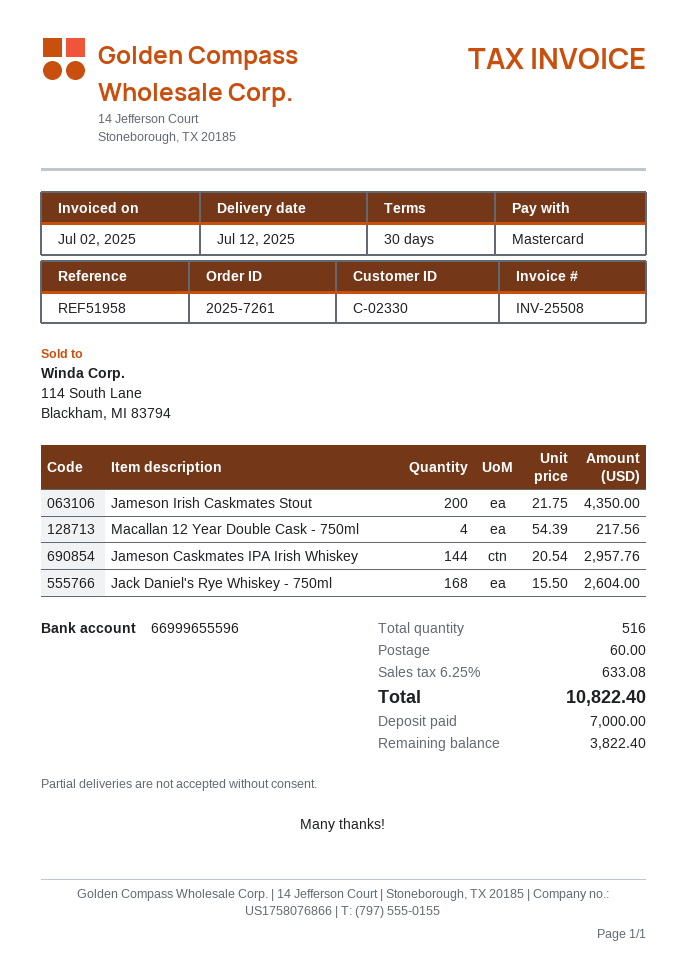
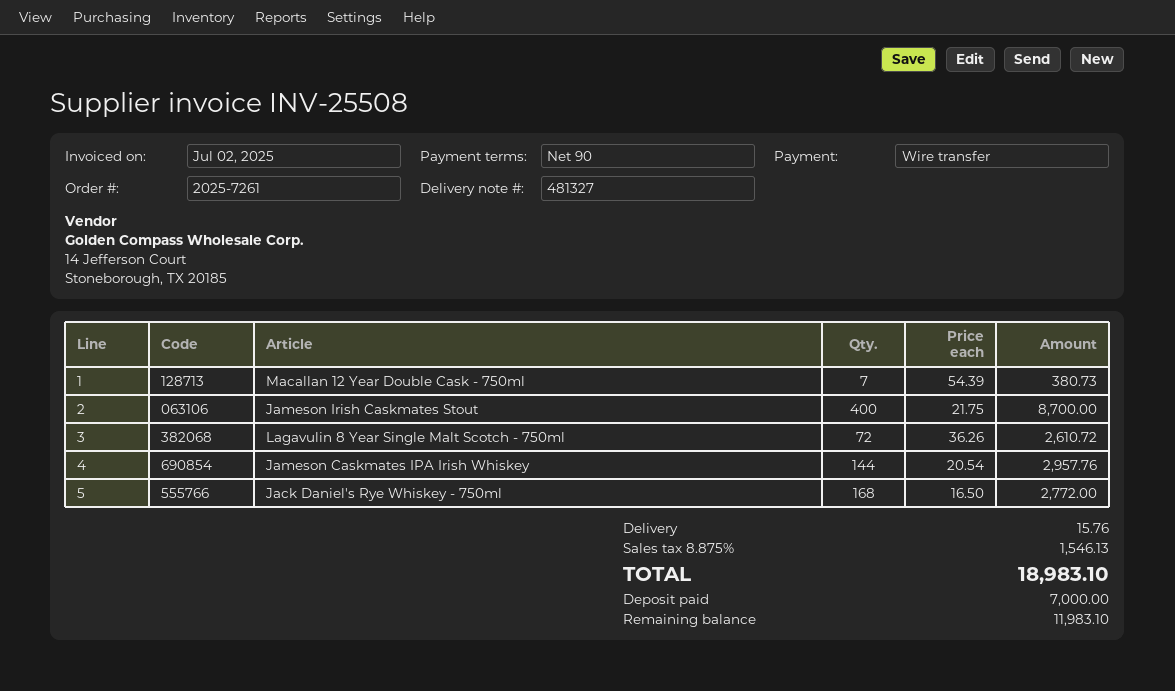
payment terms: 30 days -> 90 days
payment method: Mastercard -> bank transfer
Jameson Irish Caskmates Stout: 200 x 21.75 = 4350.00 -> 400 x 21.75 = 8700.00
Macallan 12 Year Double Cask - 750ml: 4 x 54.39 = 217.56 -> 7 x 54.39 = 380.73
Jack Daniel's Rye Whiskey - 750ml: 168 x 15.50 = 2604.00 -> 168 x 16.50 = 2772.00
Lagavulin 8 Year Single Malt Scotch - 750ml: none -> 72 x 36.26 = 2610.72
shipping: 60.00 -> 15.76
tax: 6.25% = 633.08 -> 8.875% = 1546.13
total: 10822.40 -> 18983.10
balance: 3822.40 -> 11983.10

